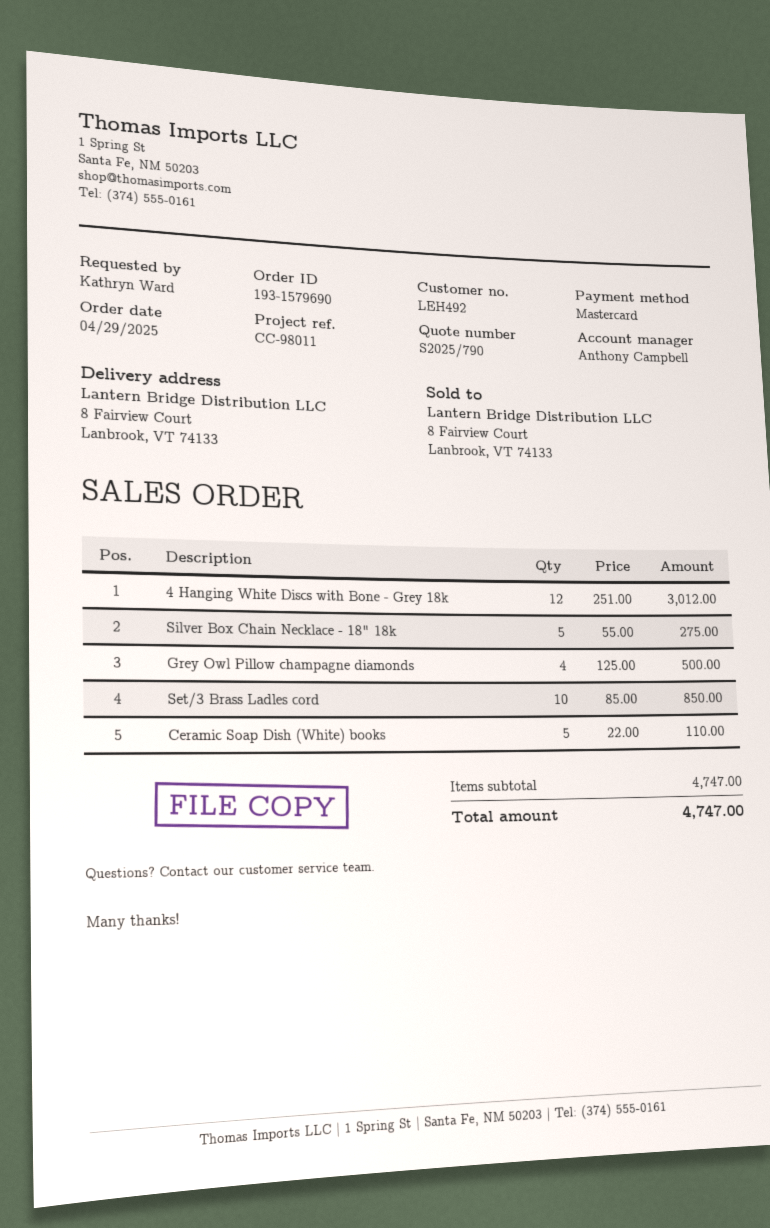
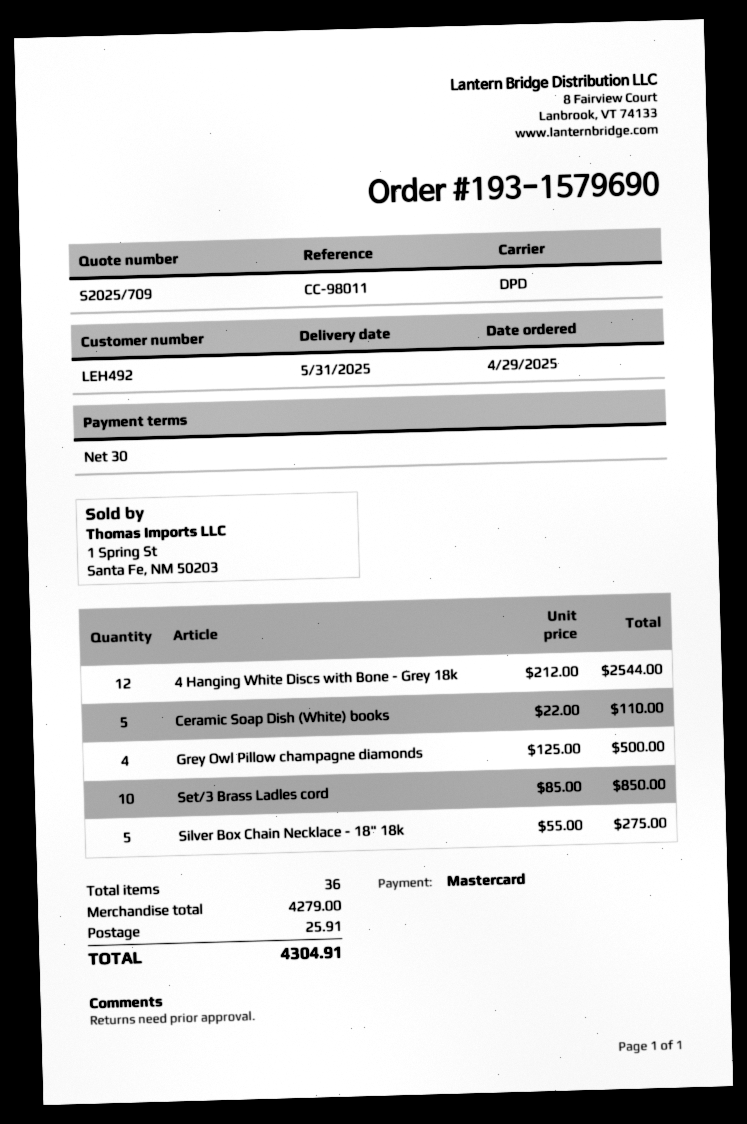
quote number: S2025/790 -> S2025/709
4 Hanging White Discs with Bone - Grey 18k: 12 x 251.00 = 3012.00 -> 12 x 212.00 = 2544.00
subtotal: 4747.00 -> 4279.00
shipping: none -> 25.91
total: 4747.00 -> 4304.91

